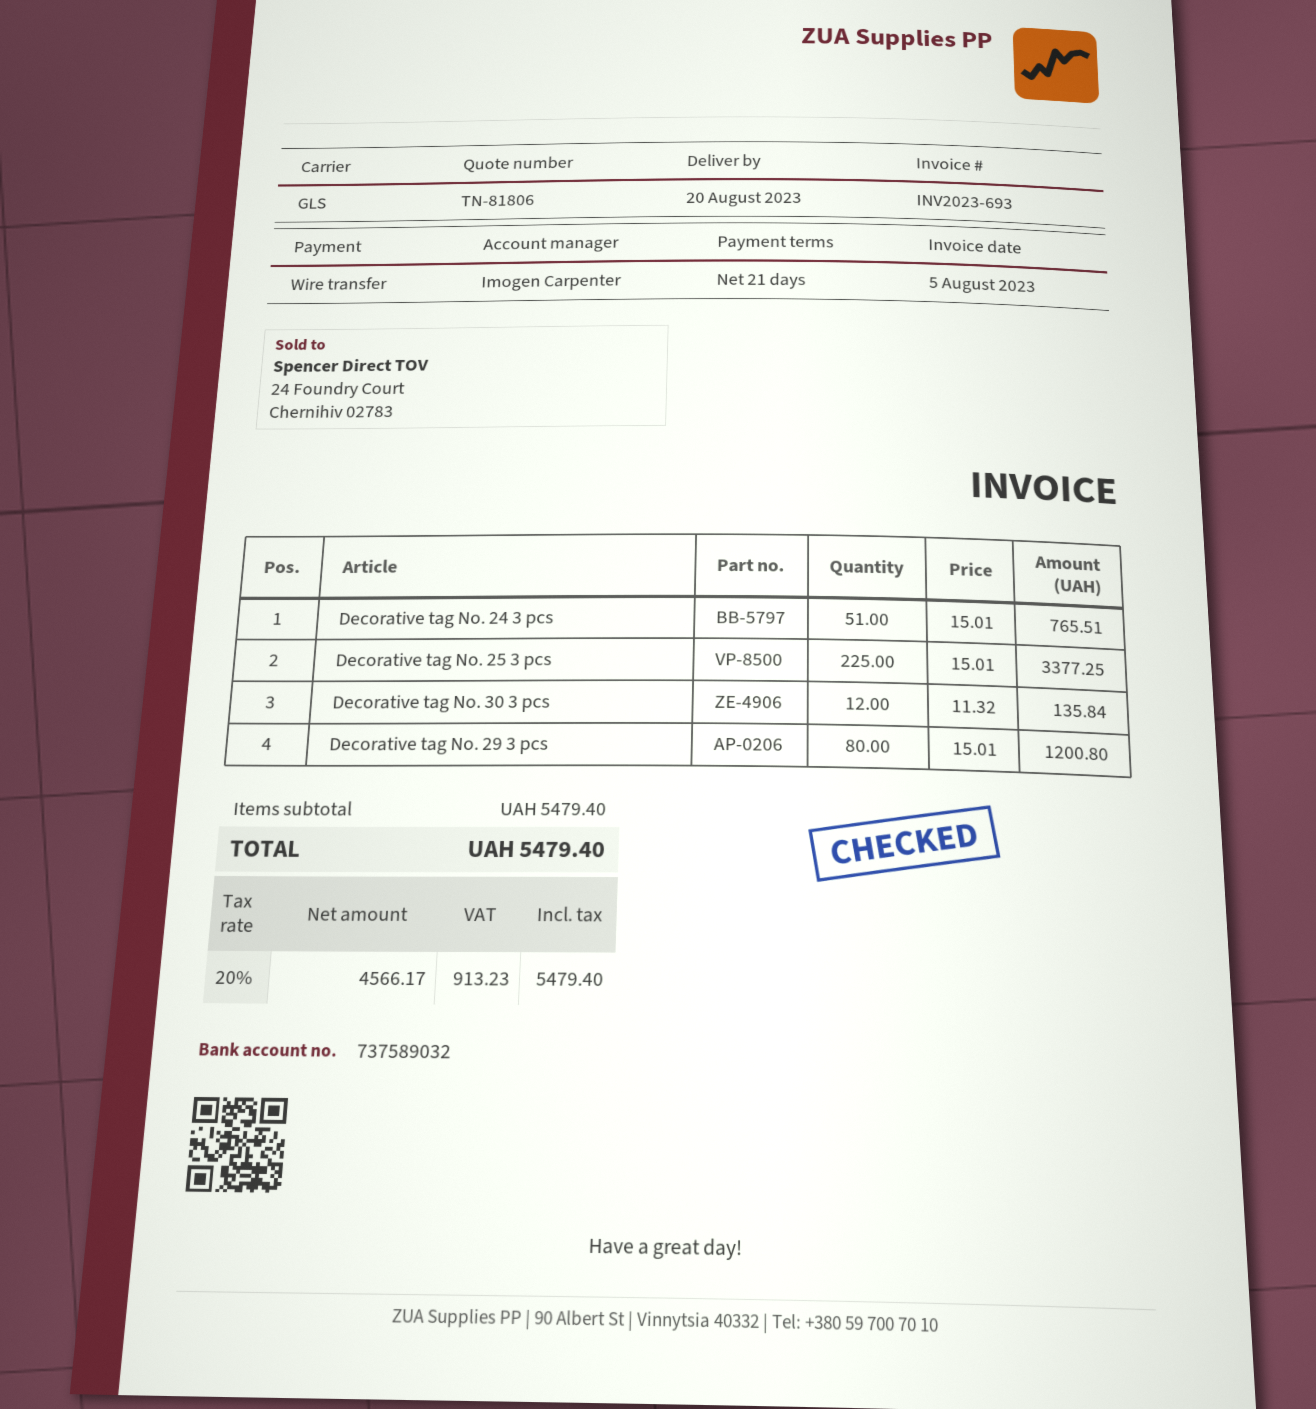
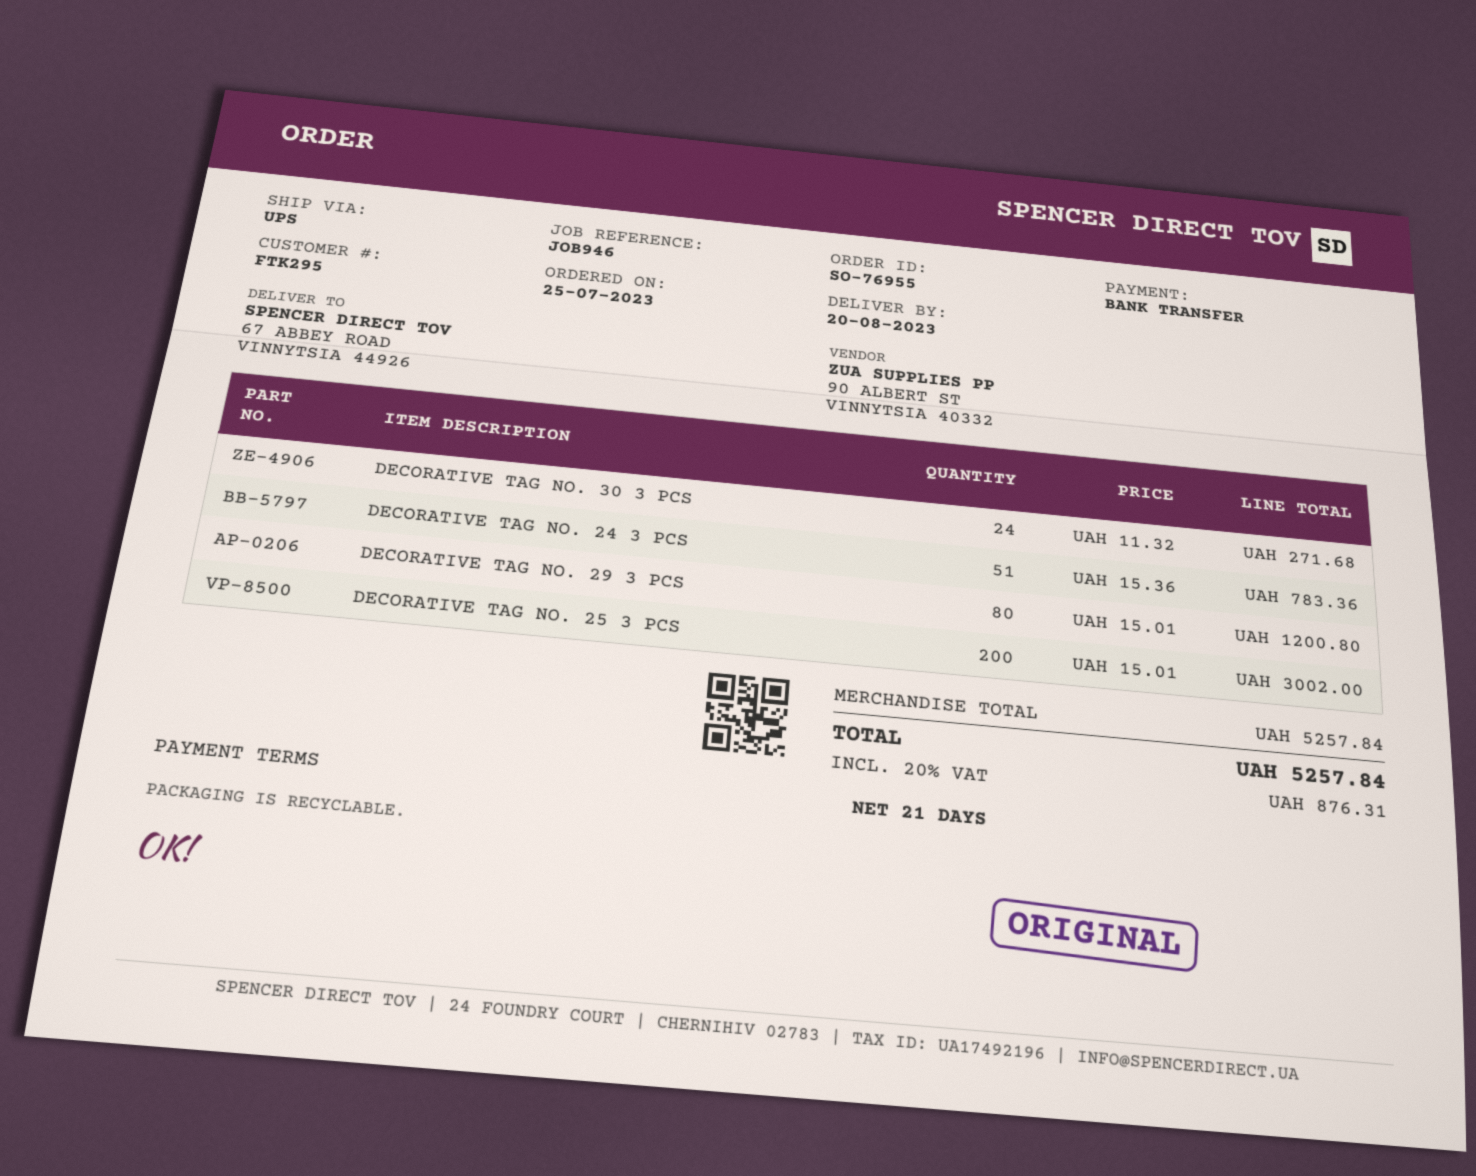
shipping method: GLS -> UPS
Decorative tag No. 24 3 pcs: 51 x 15.01 = 765.51 -> 51 x 15.36 = 783.36
Decorative tag No. 25 3 pcs: 225 x 15.01 = 3377.25 -> 200 x 15.01 = 3002.00
Decorative tag No. 30 3 pcs: 12 x 11.32 = 135.84 -> 24 x 11.32 = 271.68
subtotal: 5479.40 -> 5257.84
tax: 20% = 913.23 -> 20% = 876.31
total: 5479.40 -> 5257.84

